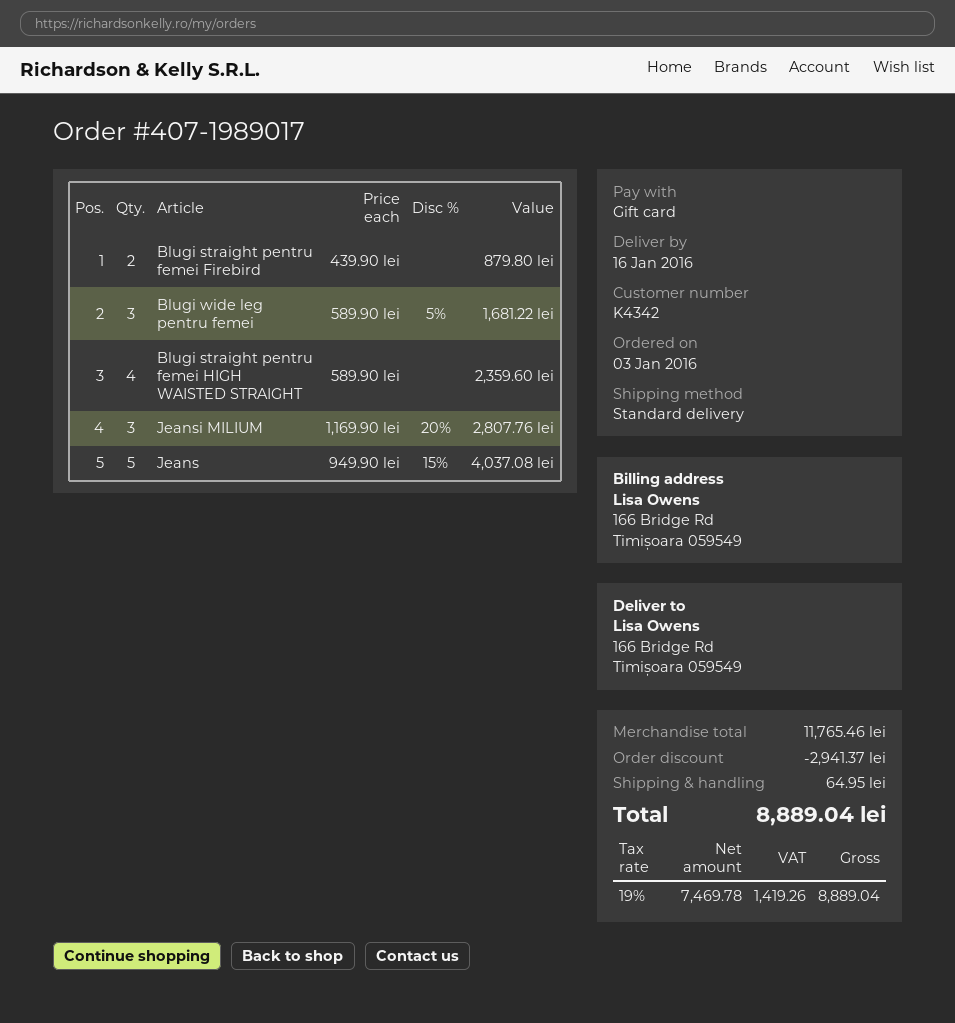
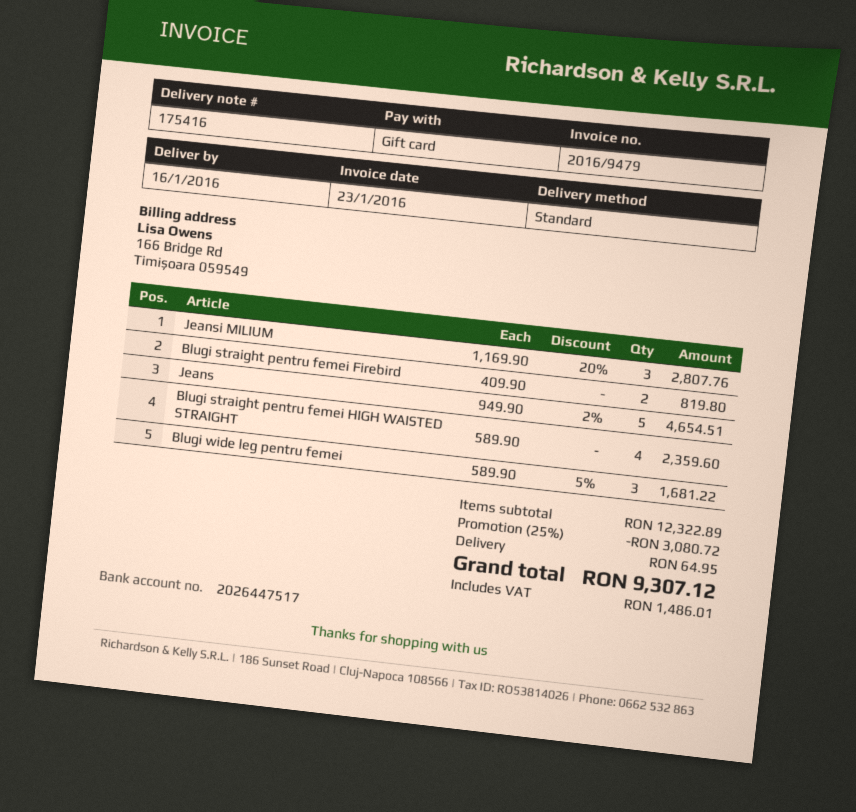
Blugi straight pentru femei Firebird: 2 x 439.90 = 879.80 -> 2 x 409.90 = 819.80
Jeans: 5 x 949.90 - 15% = 4037.08 -> 5 x 949.90 - 2% = 4654.51
subtotal: 11765.46 -> 12322.89
discount: 2941.37 -> 3080.72
tax: 1419.26 -> 1486.01
total: 8889.04 -> 9307.12

